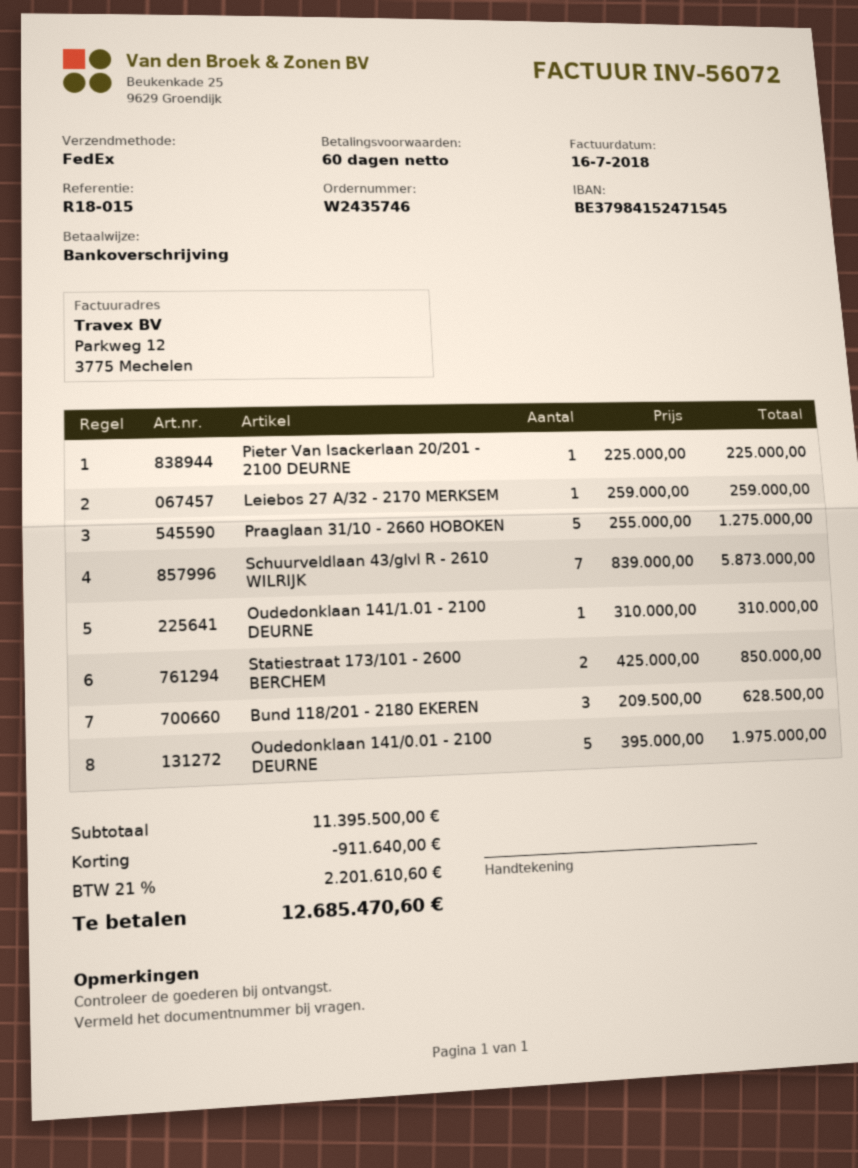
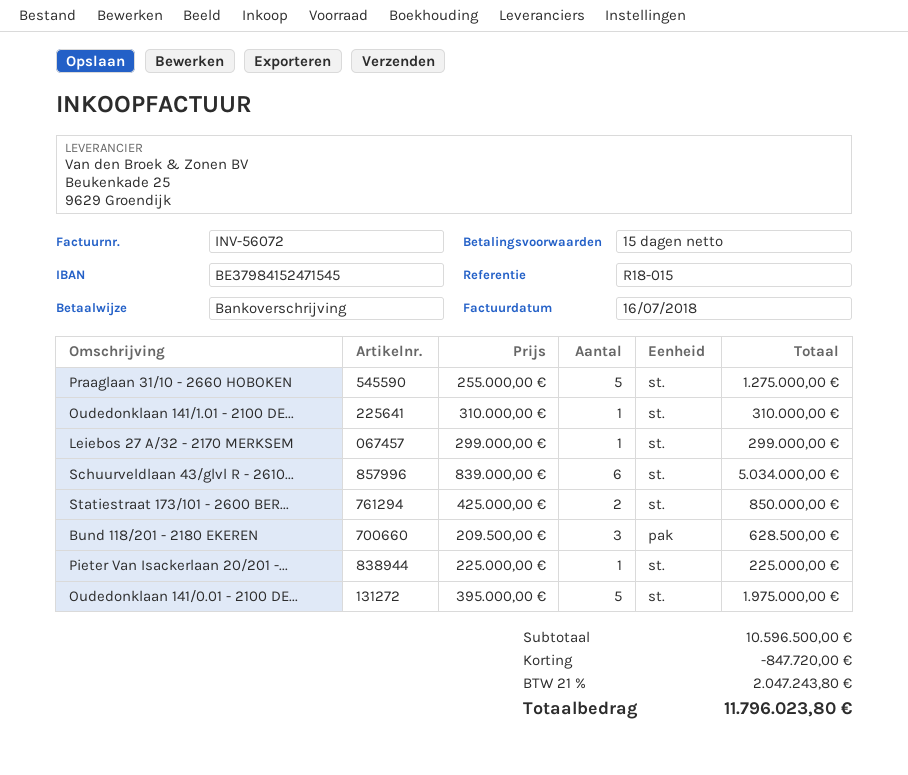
payment terms: 60 days -> 15 days
Leiebos 27 A/32 - 2170 MERKSEM: 1 x 259000.00 = 259000.00 -> 1 x 299000.00 = 299000.00
Schuurveldlaan 43/glvl R - 2610 WILRIJK: 7 x 839000.00 = 5873000.00 -> 6 x 839000.00 = 5034000.00
subtotal: 11395500.00 -> 10596500.00
discount: 911640.00 -> 847720.00
tax: 21% = 2201610.60 -> 21% = 2047243.80
total: 12685470.60 -> 11796023.80

